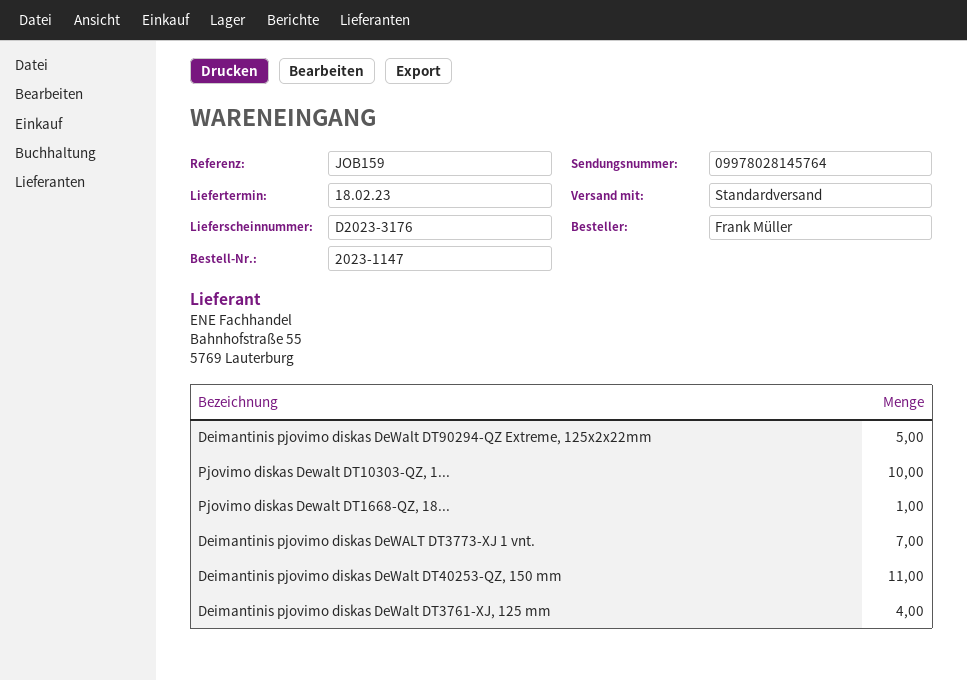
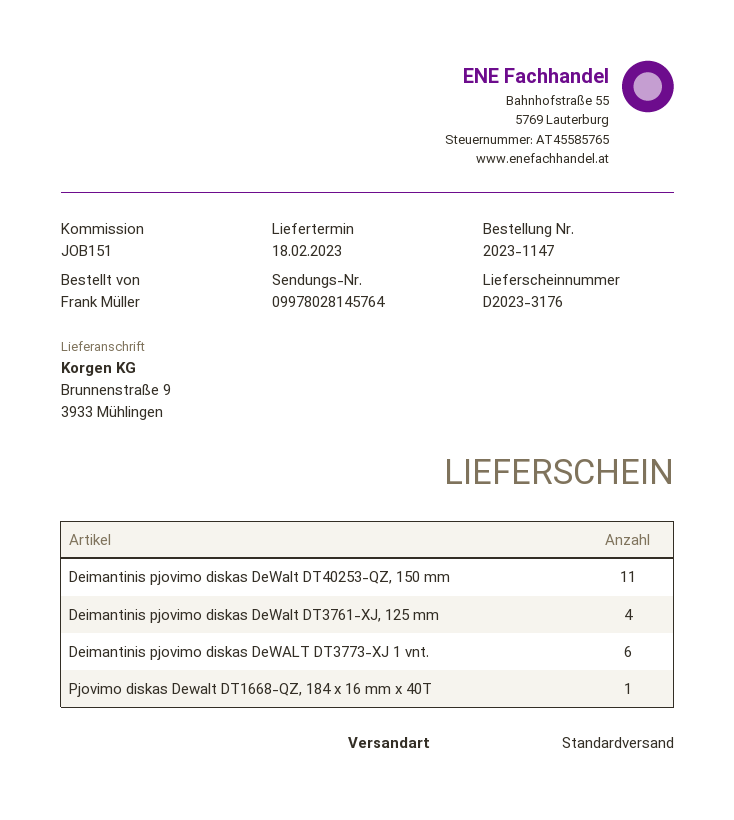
reference: JOB159 -> JOB151
Deimantinis pjovimo diskas DeWalt DT90294-QZ Extreme, 125x2x22mm: 5 -> none
Pjovimo diskas Dewalt DT10303-QZ, 1...: 10 -> none
Deimantinis pjovimo diskas DeWALT DT3773-XJ 1 vnt.: 7 -> 6

